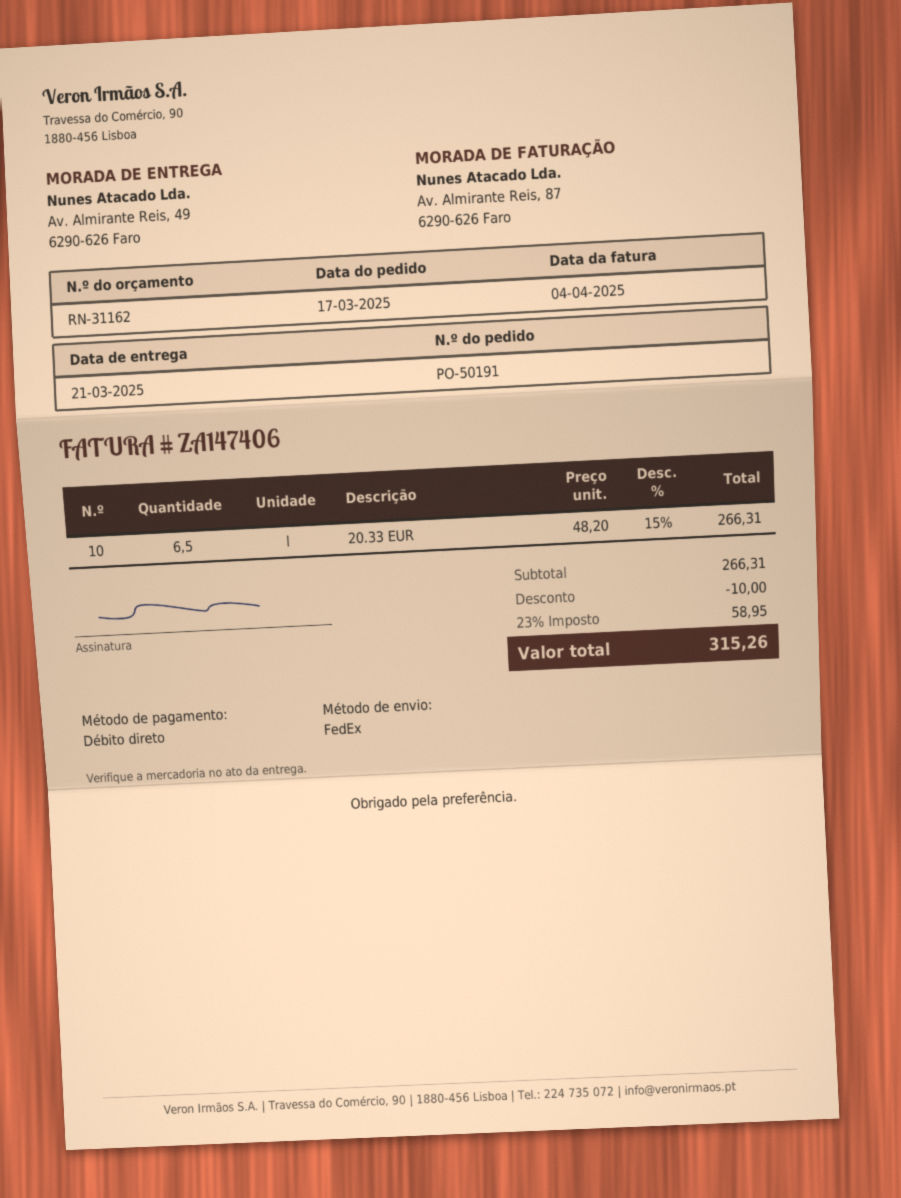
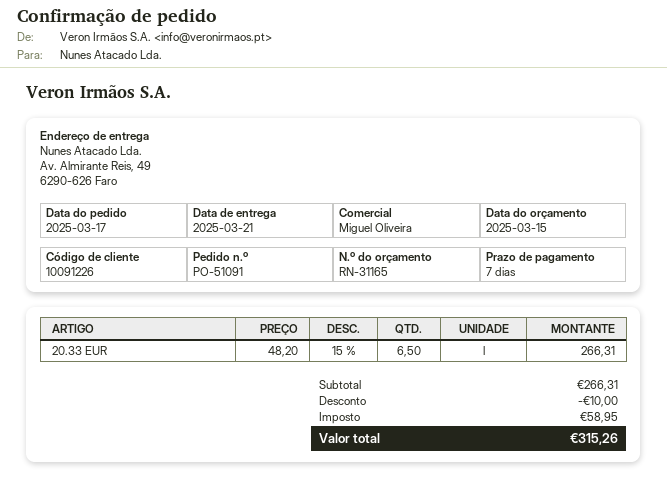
quote number: RN-31162 -> RN-31165
order number: PO-50191 -> PO-51091

